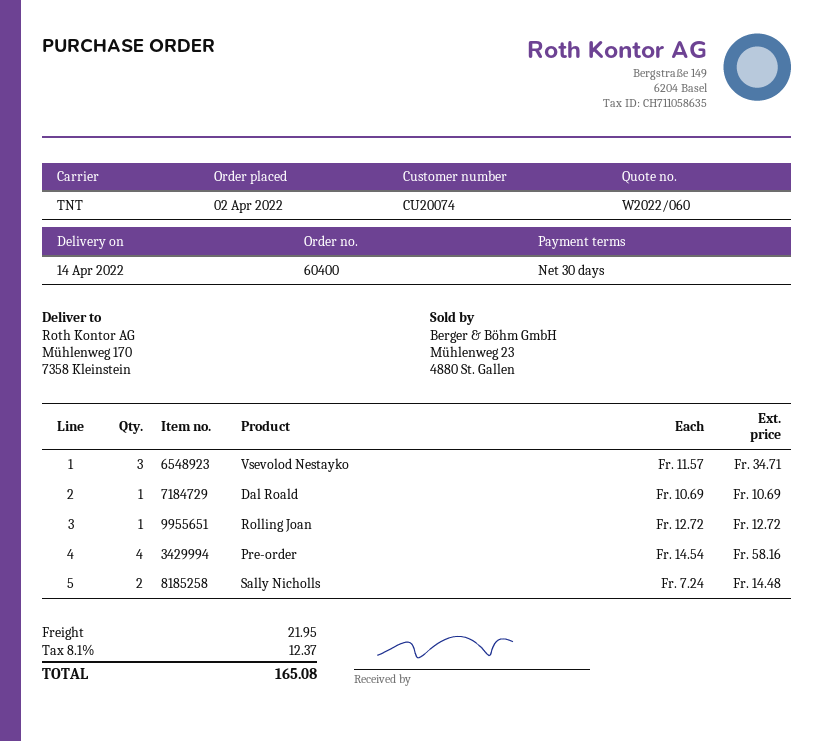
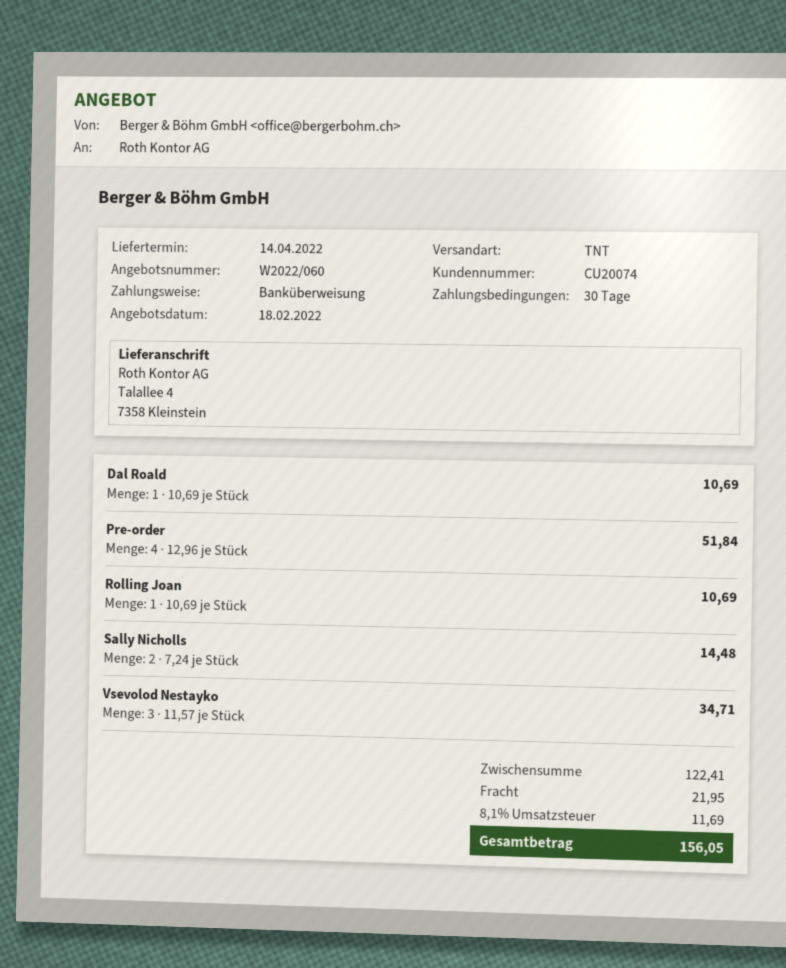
ship to: Mühlenweg 170, 7358 Kleinstein -> Talallee 4, 7358 Kleinstein
Rolling Joan: 1 x 12.72 = 12.72 -> 1 x 10.69 = 10.69
Pre-order: 4 x 14.54 = 58.16 -> 4 x 12.96 = 51.84
tax: 8.1% = 12.37 -> 8.1% = 11.69
total: 165.08 -> 156.05

